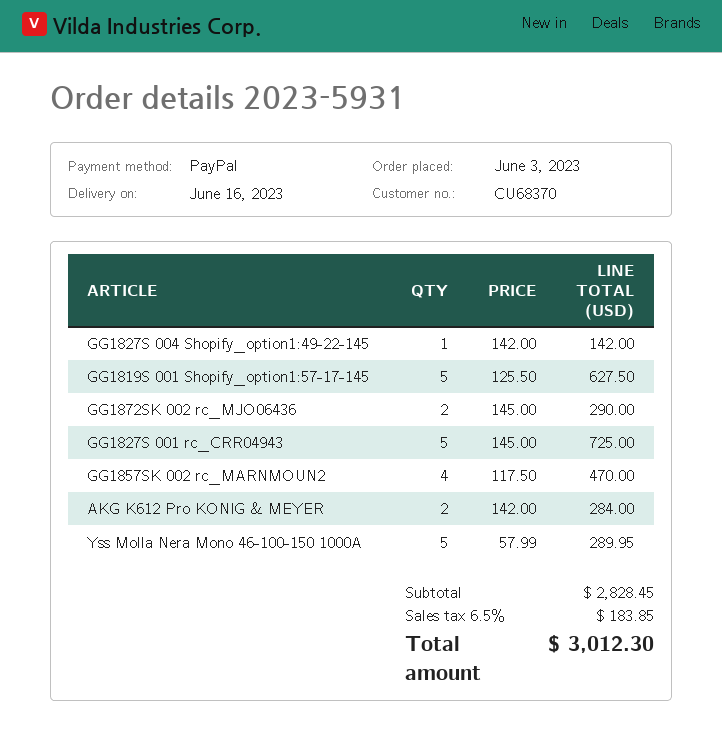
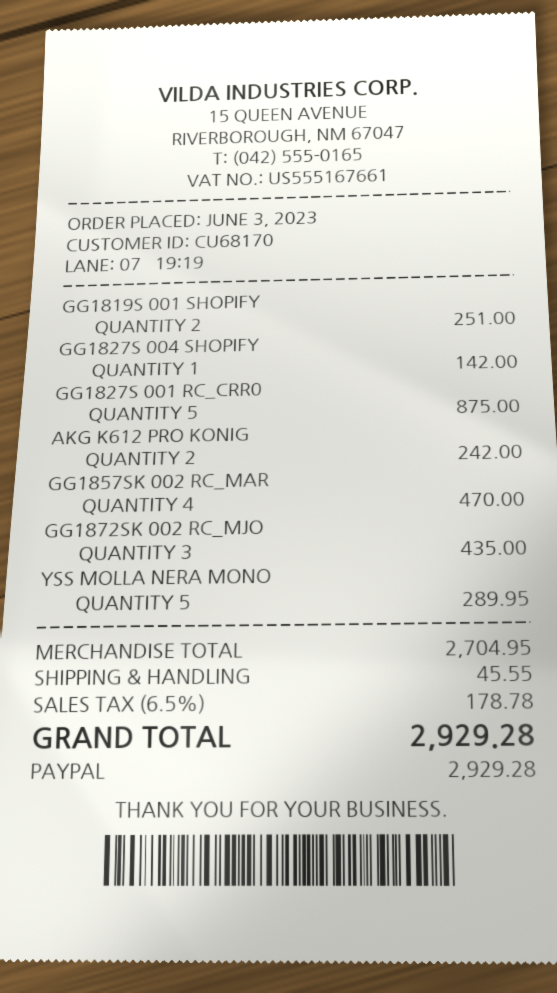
customer number: CU68370 -> CU68170
GG1819S 001 Shopify_option1:57-17-145: 5 for 627.50 -> 2 for 251.00
GG1872SK 002 rc_MJO06436: 2 for 290.00 -> 3 for 435.00
GG1827S 001 rc_CRR04943: 5 for 725.00 -> 5 for 875.00
AKG K612 Pro KONIG & MEYER: 2 for 284.00 -> 2 for 242.00
subtotal: 2828.45 -> 2704.95
shipping: none -> 45.55
tax: 6.5% = 183.85 -> 6.5% = 178.78
total: 3012.30 -> 2929.28

